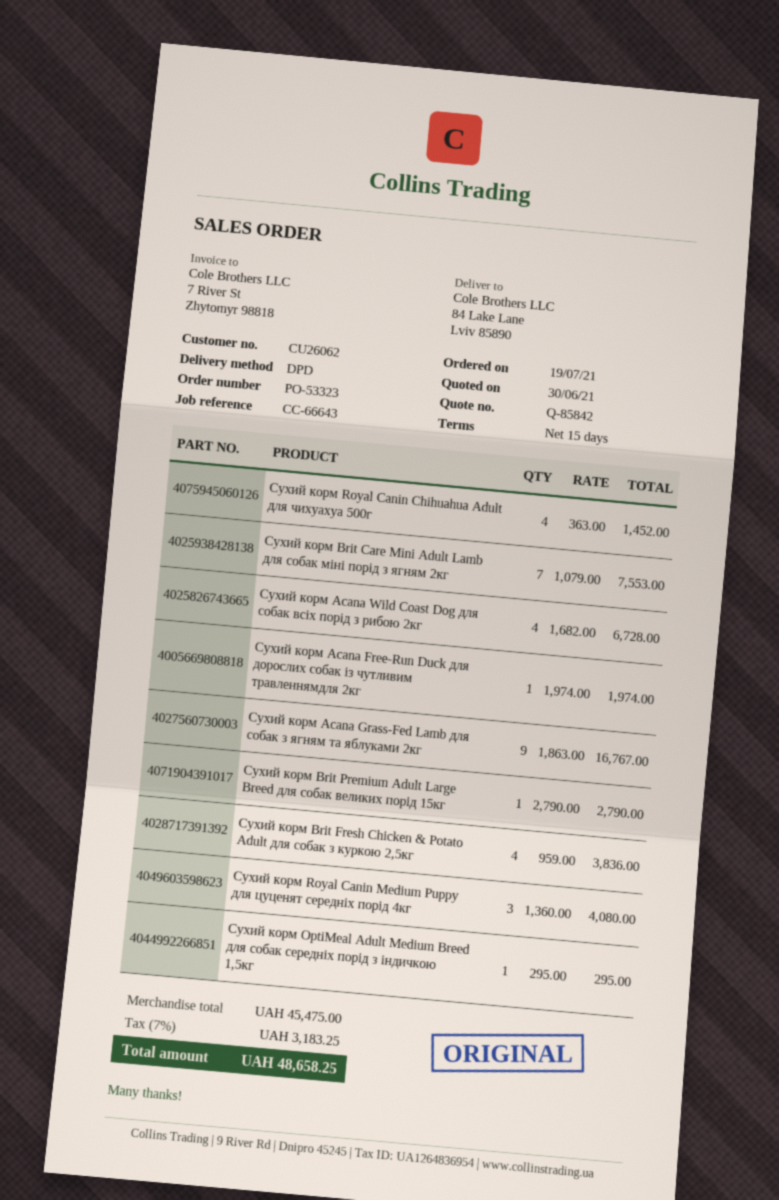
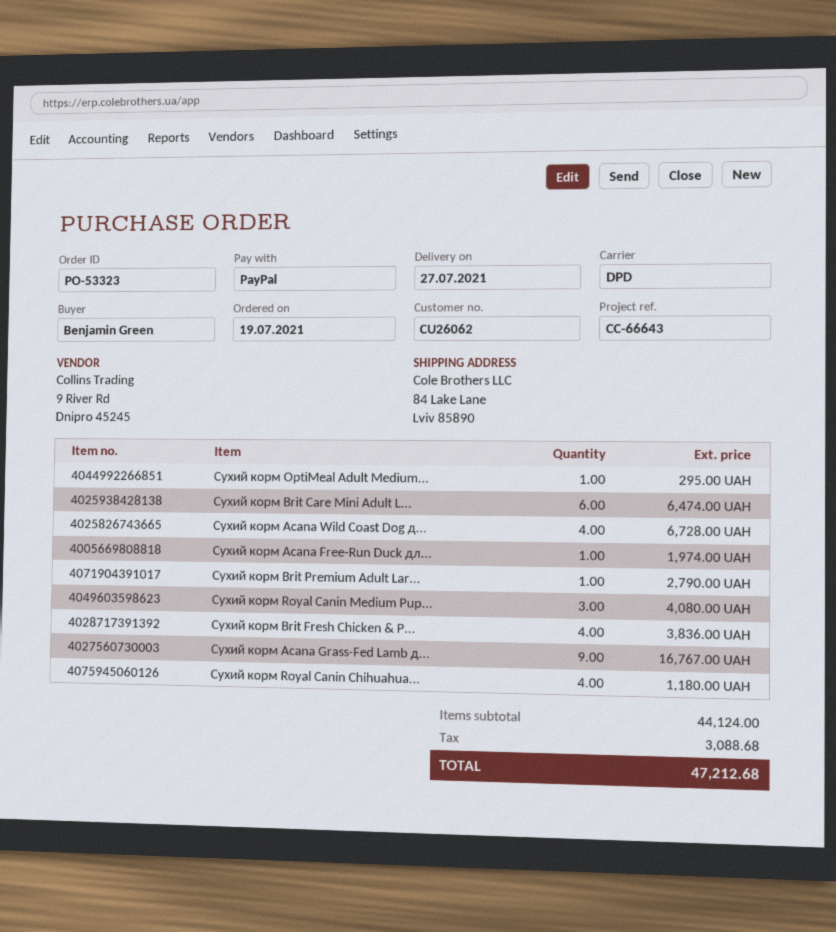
Сухий корм Royal Canin Chihuahua Adult для чихуахуа 500г: 4 for 1452.00 -> 4 for 1180.00
Сухий корм Brit Care Mini Adult Lamb для собак міні порід з ягням 2кг: 7 for 7553.00 -> 6 for 6474.00
subtotal: 45475.00 -> 44124.00
tax: 3183.25 -> 3088.68
total: 48658.25 -> 47212.68

